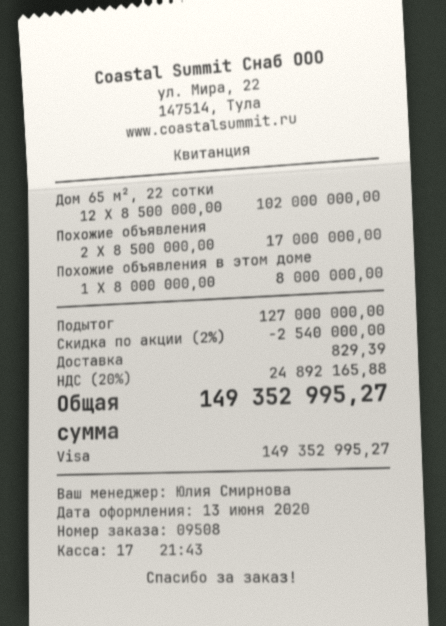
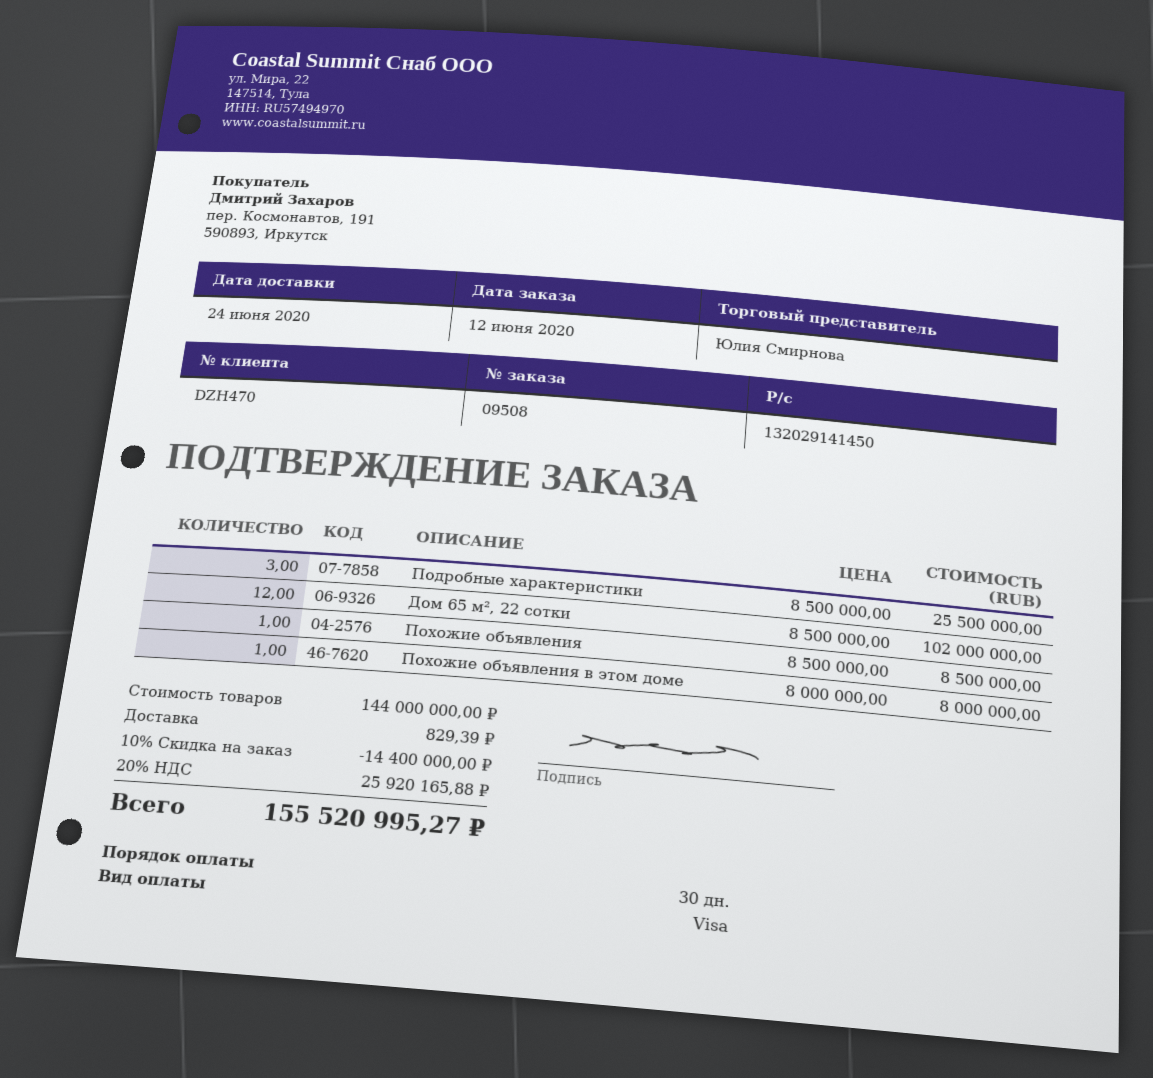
order date: 2020-06-13 -> 2020-06-12
Похожие объявления: 2 x 8500000.00 = 17000000.00 -> 1 x 8500000.00 = 8500000.00
Подробные характеристики: none -> 3 x 8500000.00 = 25500000.00
subtotal: 127000000.00 -> 144000000.00
discount: 2% = 2540000.00 -> 10% = 14400000.00
tax: 20% = 24892165.88 -> 20% = 25920165.88
total: 149352995.27 -> 155520995.27

